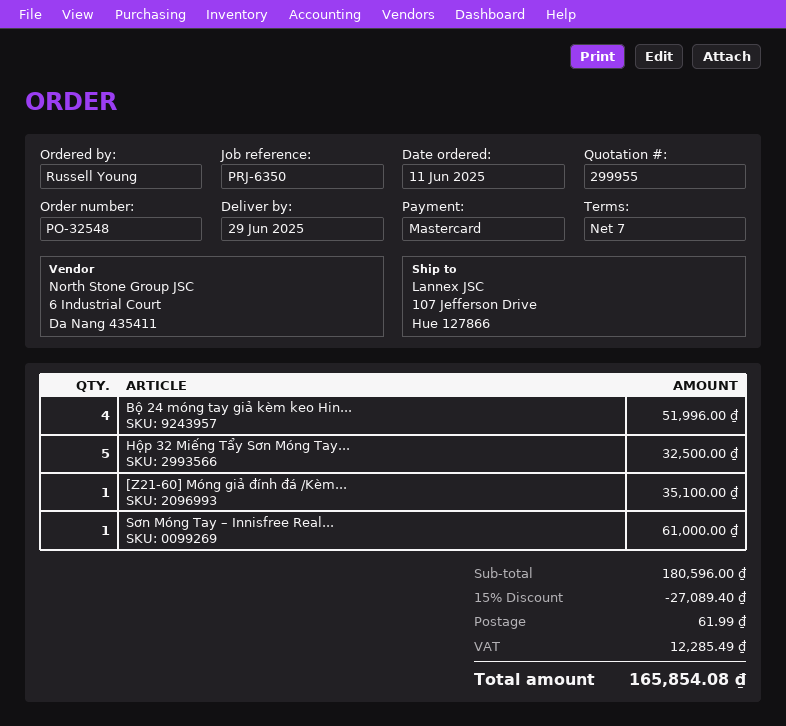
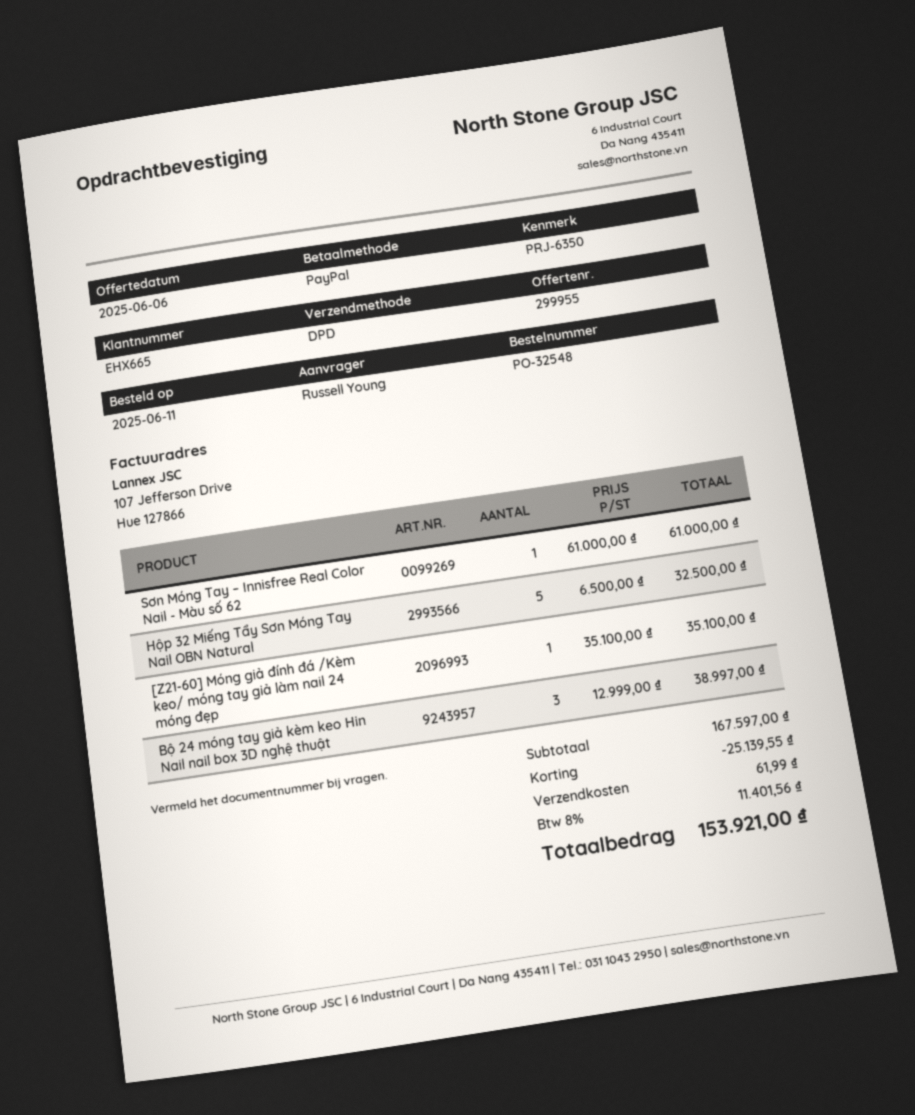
payment method: Mastercard -> PayPal
Bộ 24 móng tay giả kèm keo Hin...: 4 for 51996.00 -> 3 for 38997.00
subtotal: 180596.00 -> 167597.00
discount: 27089.40 -> 25139.55
tax: 12285.49 -> 11401.56
total: 165854.08 -> 153921.00

